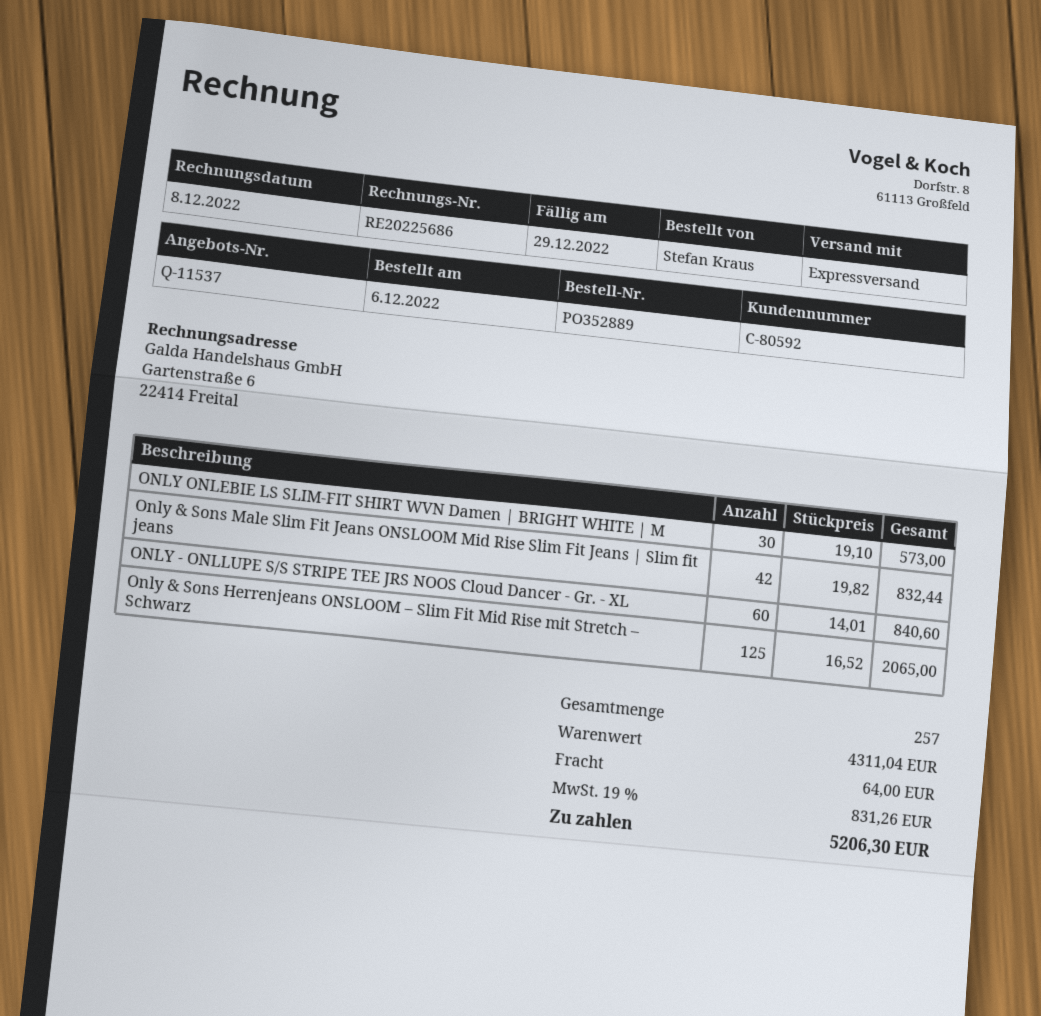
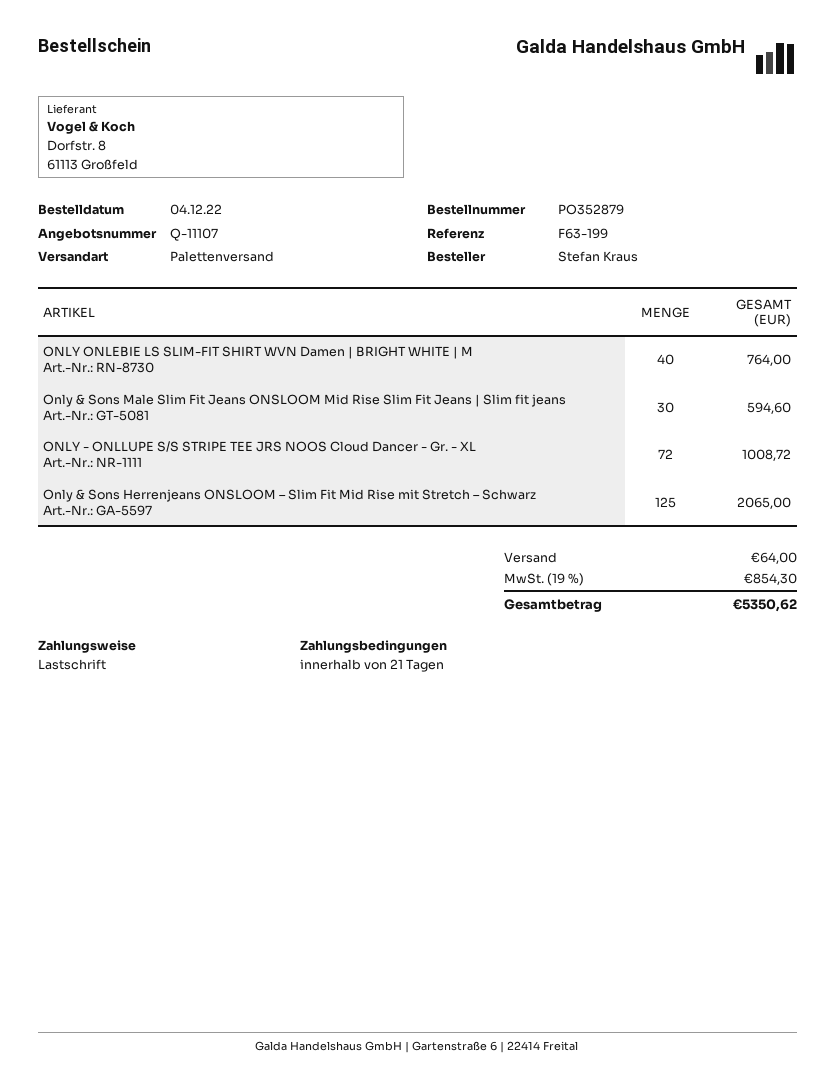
quote number: Q-11537 -> Q-11107
order number: PO352889 -> PO352879
order date: 2022-12-06 -> 2022-12-04
shipping method: express -> pallet freight
ONLY ONLEBIE LS SLIM-FIT SHIRT WVN Damen | BRIGHT WHITE | M: 30 for 573.00 -> 40 for 764.00
Only & Sons Male Slim Fit Jeans ONSLOOM Mid Rise Slim Fit Jeans | Slim fit jeans: 42 for 832.44 -> 30 for 594.60
ONLY - ONLLUPE S/S STRIPE TEE JRS NOOS Cloud Dancer - Gr. - XL: 60 for 840.60 -> 72 for 1008.72
tax: 19% = 831.26 -> 19% = 854.30
total: 5206.30 -> 5350.62

